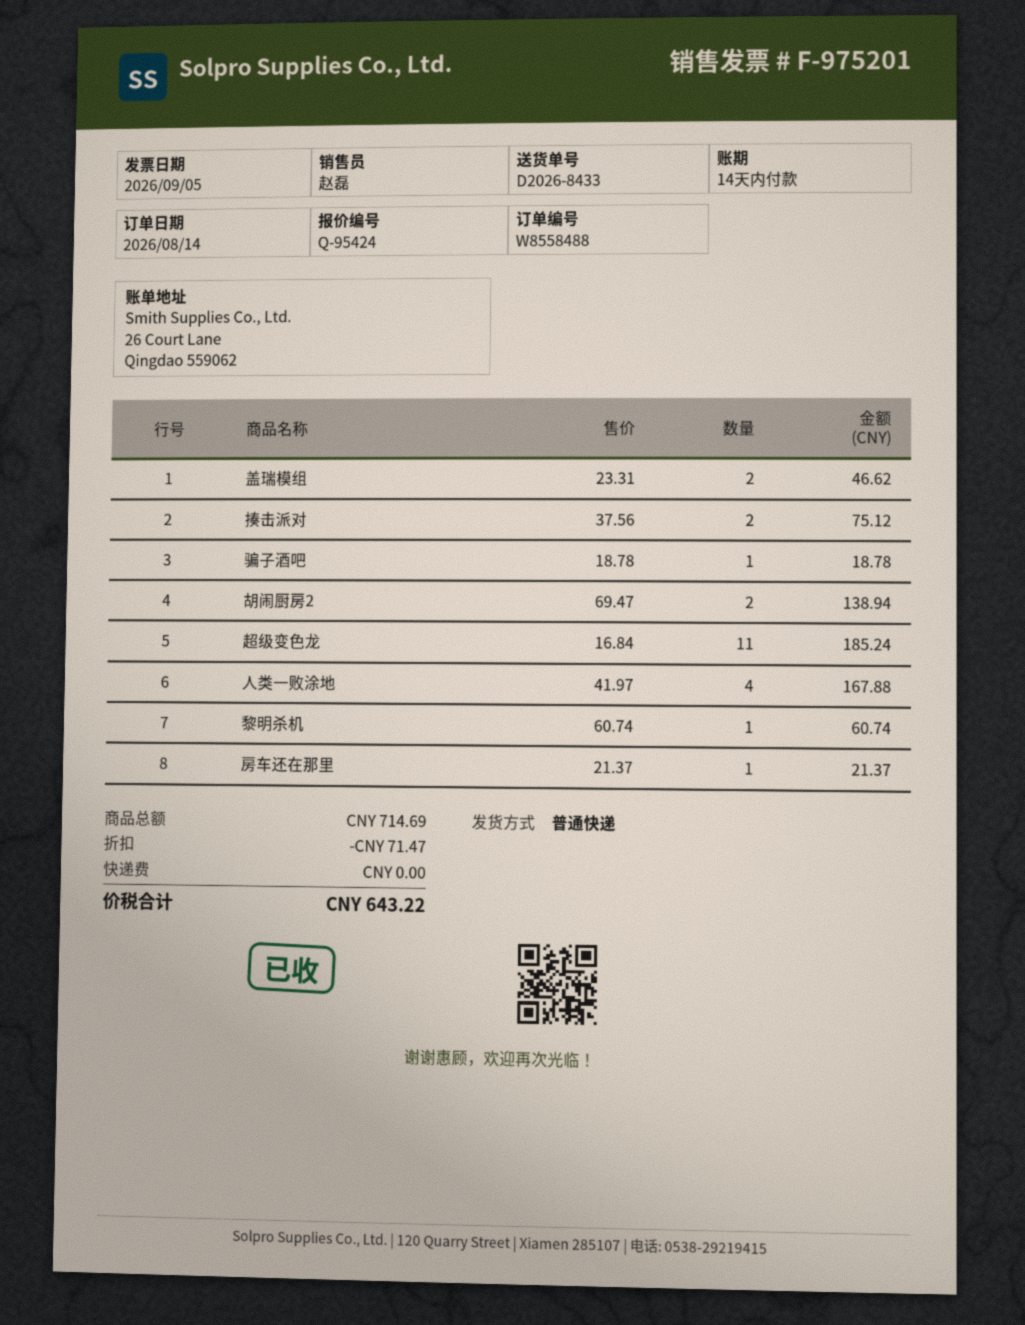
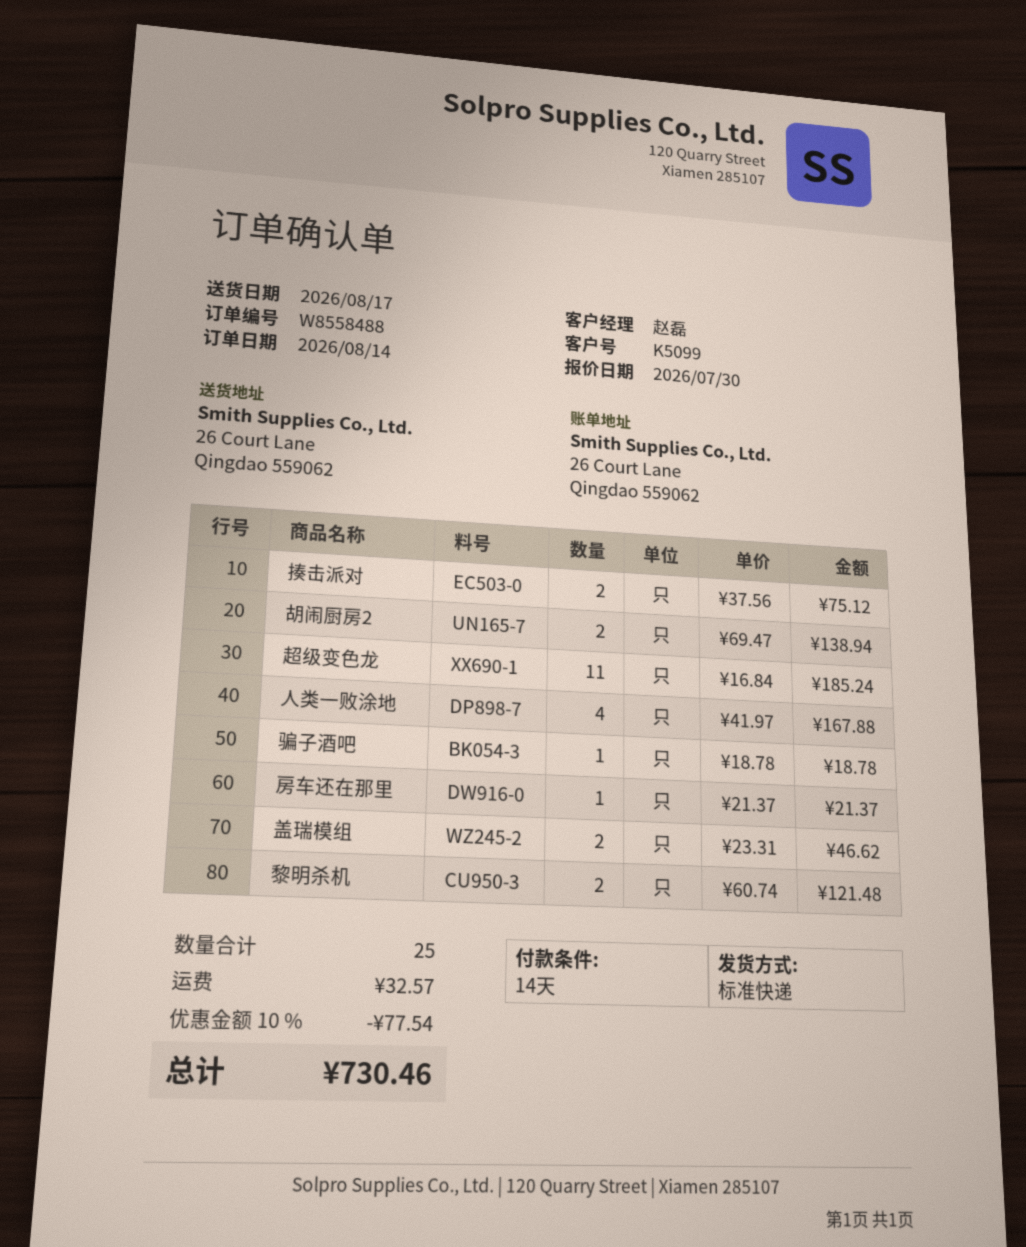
黎明杀机: 1 x 60.74 = 60.74 -> 2 x 60.74 = 121.48
discount: 71.47 -> 77.54
shipping: 0.00 -> 32.57
total: 643.22 -> 730.46

